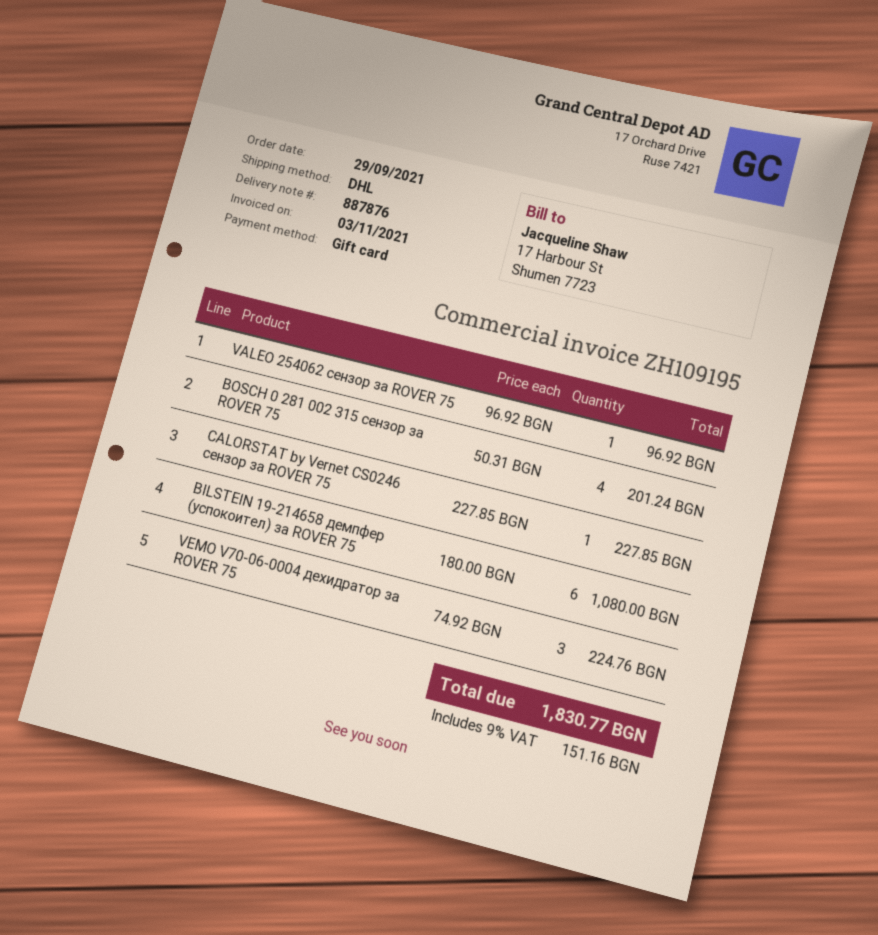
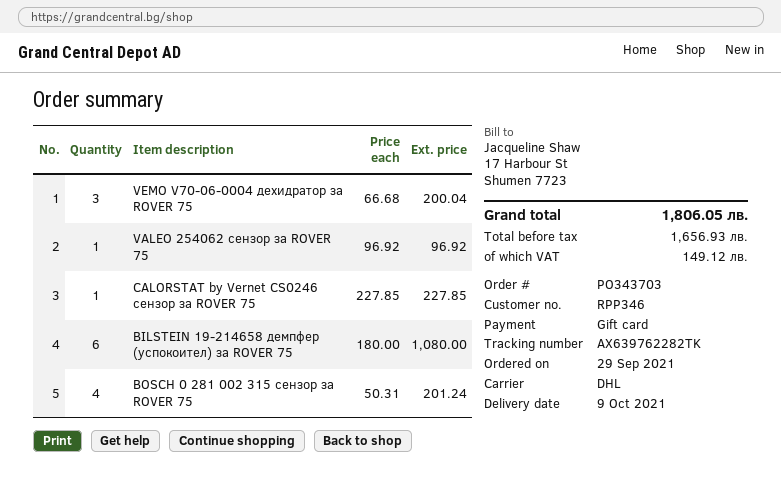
VEMO V70-06-0004 дехидратор за ROVER 75: 3 x 74.92 = 224.76 -> 3 x 66.68 = 200.04
tax: 151.16 -> 149.12
total: 1830.77 -> 1806.05

